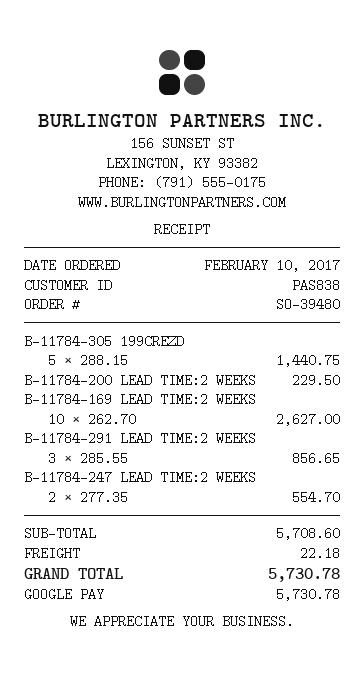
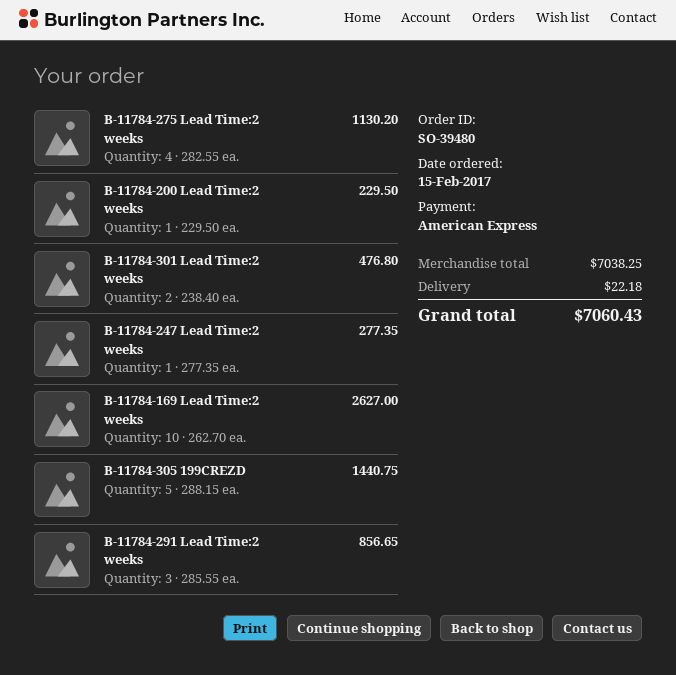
order date: 2017-02-10 -> 2017-02-15
payment method: Google Pay -> American Express
B-11784-247 LEAD TIME:2 WEEKS: 2 x 277.35 = 554.70 -> 1 x 277.35 = 277.35
B-11784-275 Lead Time:2 weeks: none -> 4 x 282.55 = 1130.20
B-11784-301 Lead Time:2 weeks: none -> 2 x 238.40 = 476.80
subtotal: 5708.60 -> 7038.25
total: 5730.78 -> 7060.43

